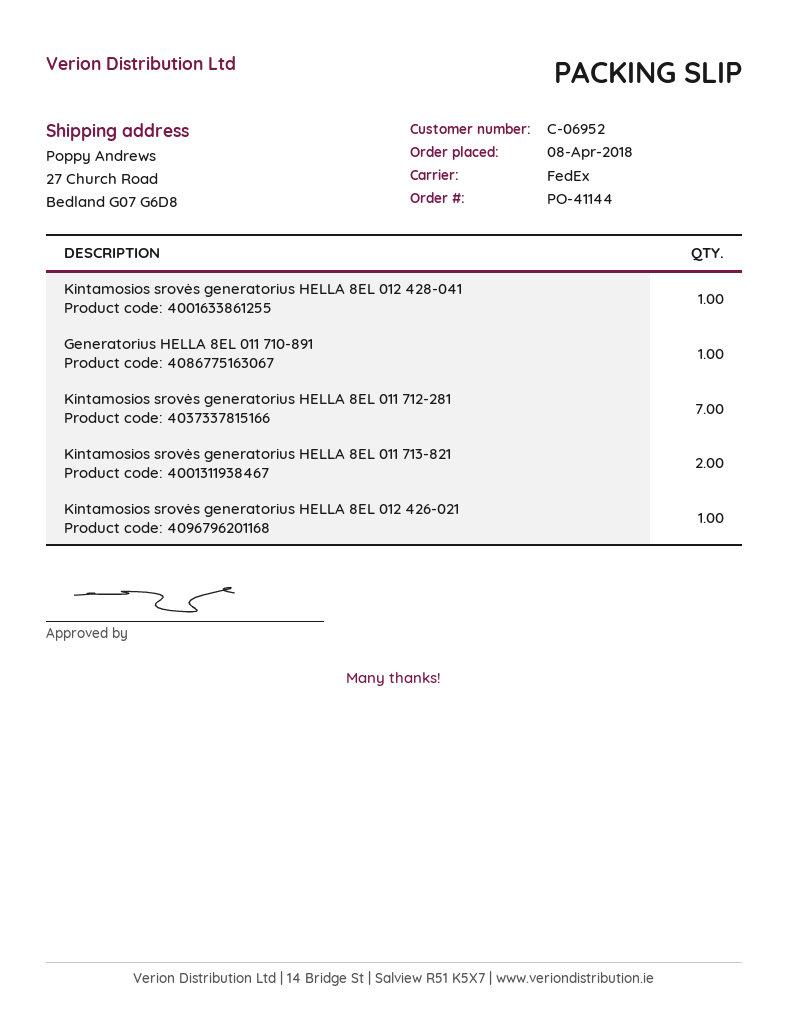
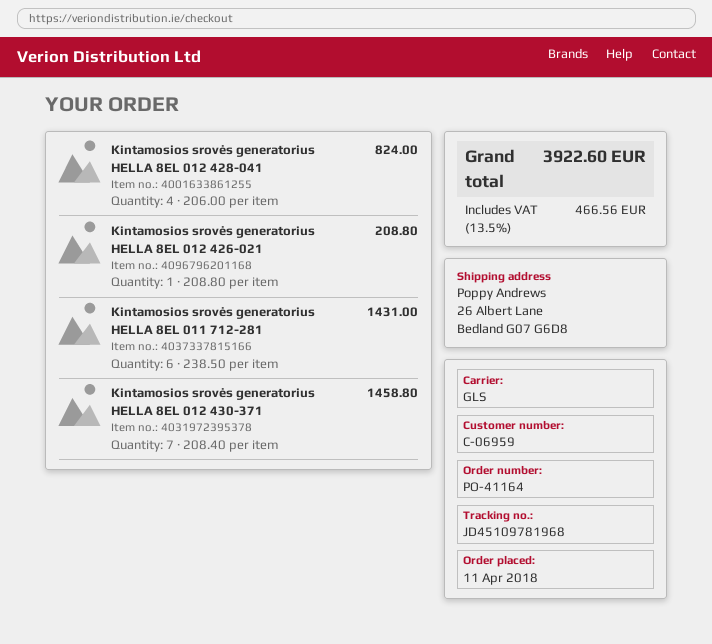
order number: PO-41144 -> PO-41164
order date: 2018-04-08 -> 2018-04-11
customer number: C-06952 -> C-06959
shipping method: FedEx -> GLS
ship to: 27 Church Road, Bedland G07 G6D8 -> 26 Albert Lane, Bedland G07 G6D8
Kintamosios srovės generatorius HELLA 8EL 012 428-041: 1 -> 4
Generatorius HELLA 8EL 011 710-891: 1 -> none
Kintamosios srovės generatorius HELLA 8EL 011 712-281: 7 -> 6
Kintamosios srovės generatorius HELLA 8EL 011 713-821: 2 -> none
Kintamosios srovės generatorius HELLA 8EL 012 430-371: none -> 7

